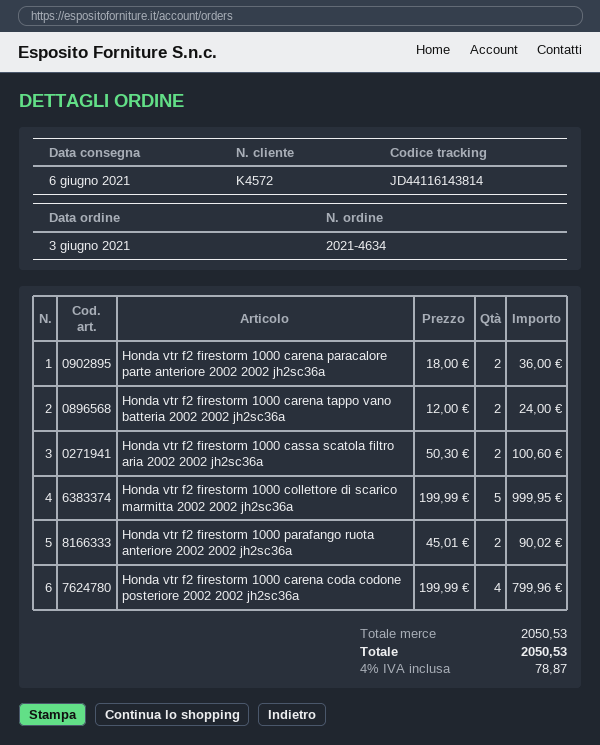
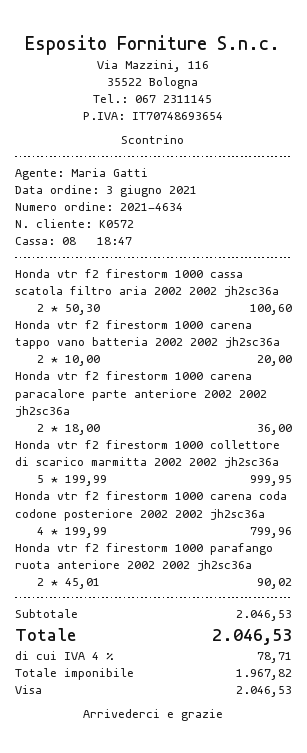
customer number: K4572 -> K0572
Honda vtr f2 firestorm 1000 carena tappo vano batteria 2002 2002 jh2sc36a: 2 x 12.00 = 24.00 -> 2 x 10.00 = 20.00
subtotal: 2050.53 -> 2046.53
tax: 4% = 78.87 -> 4% = 78.71
total: 2050.53 -> 2046.53

